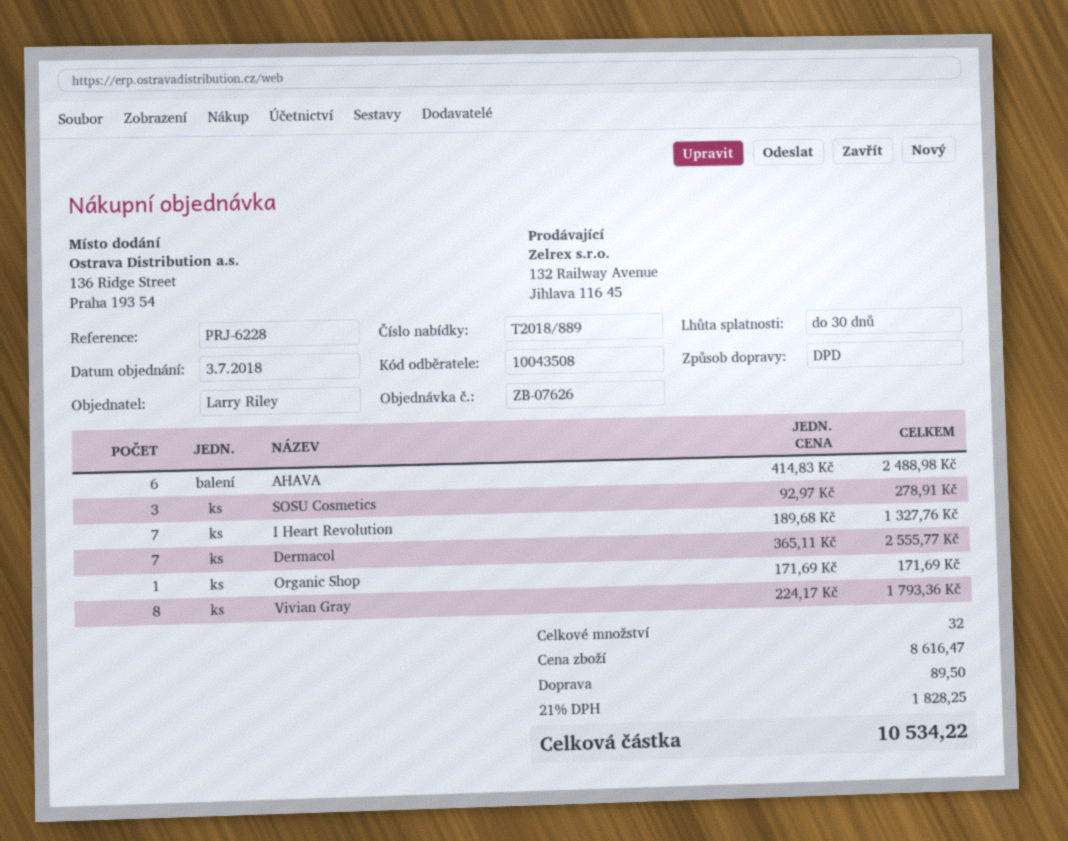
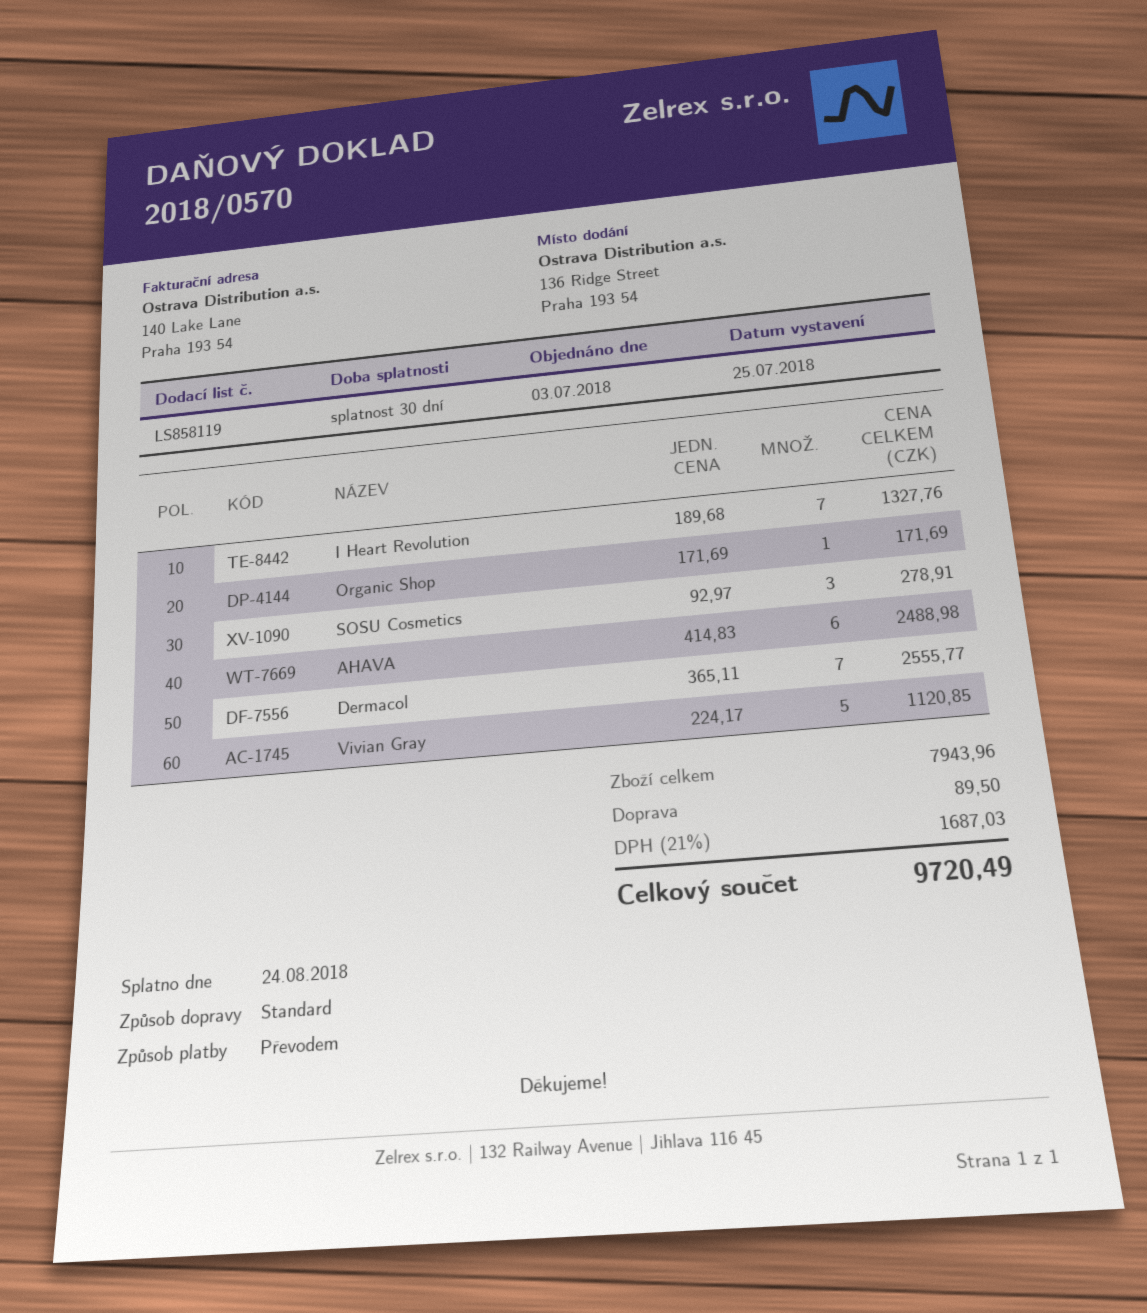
shipping method: DPD -> standard
Vivian Gray: 8 x 224.17 = 1793.36 -> 5 x 224.17 = 1120.85
subtotal: 8616.47 -> 7943.96
tax: 21% = 1828.25 -> 21% = 1687.03
total: 10534.22 -> 9720.49

